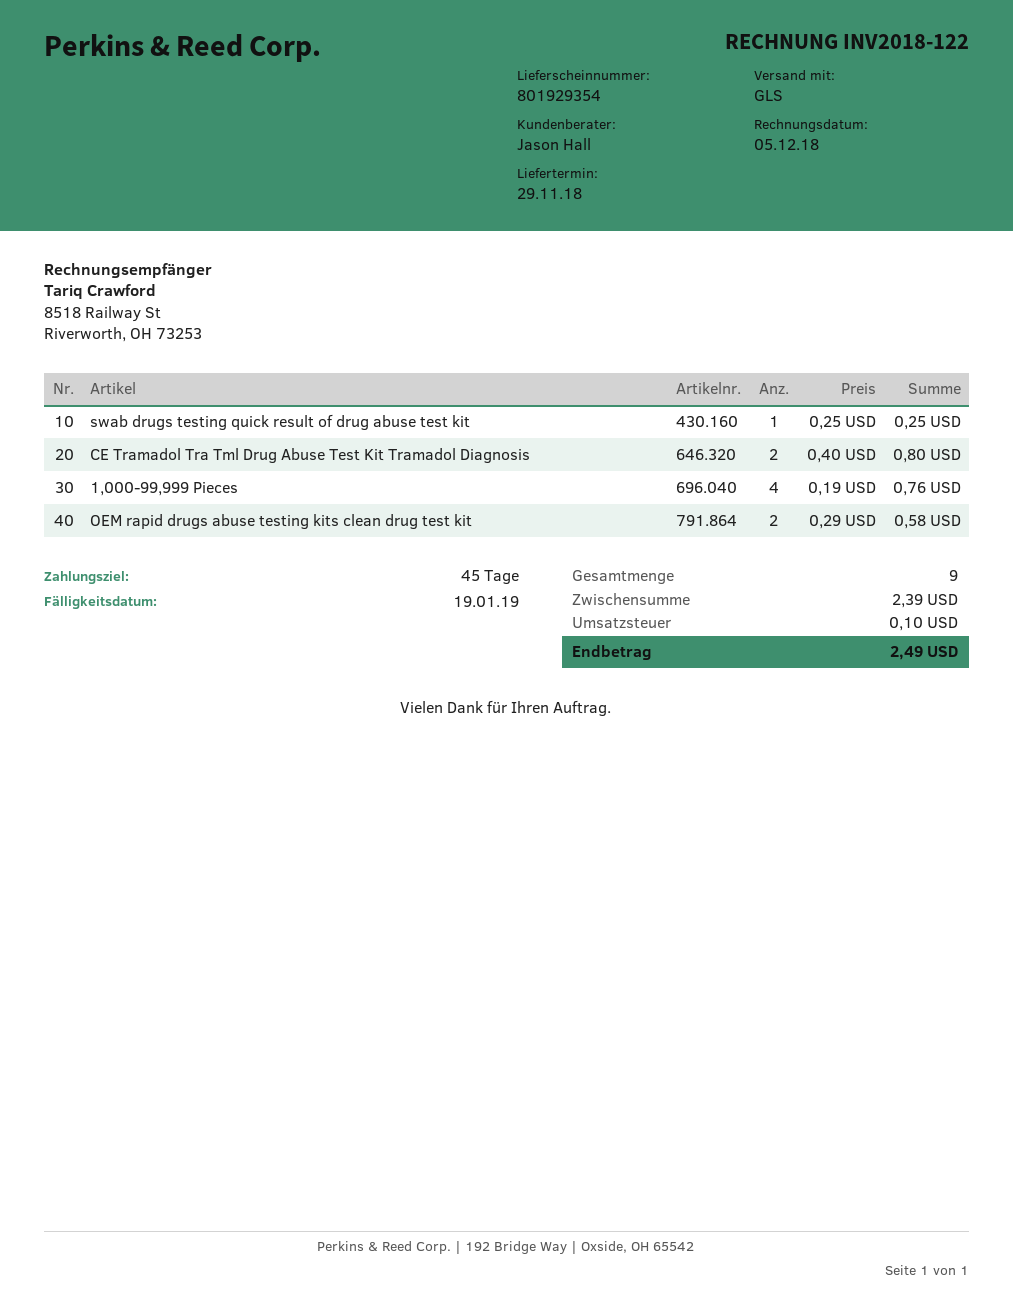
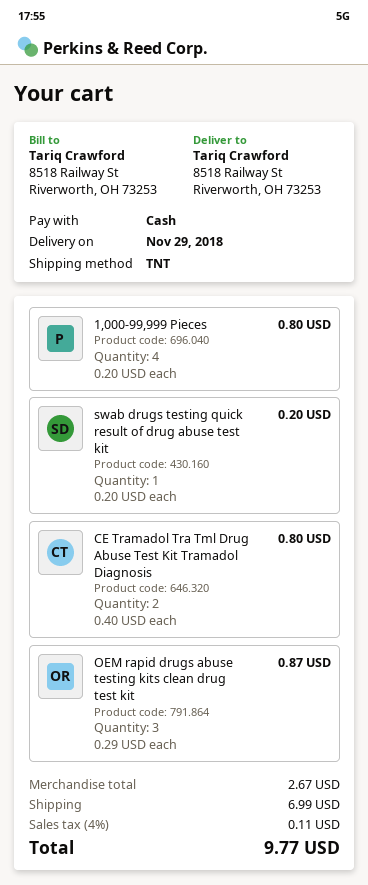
shipping method: GLS -> TNT
swab drugs testing quick result of drug abuse test kit: 1 x 0.25 = 0.25 -> 1 x 0.20 = 0.20
1,000-99,999 Pieces: 4 x 0.19 = 0.76 -> 4 x 0.20 = 0.80
OEM rapid drugs abuse testing kits clean drug test kit: 2 x 0.29 = 0.58 -> 3 x 0.29 = 0.87
subtotal: 2.39 -> 2.67
shipping: none -> 6.99
tax: 0.10 -> 0.11
total: 2.49 -> 9.77

